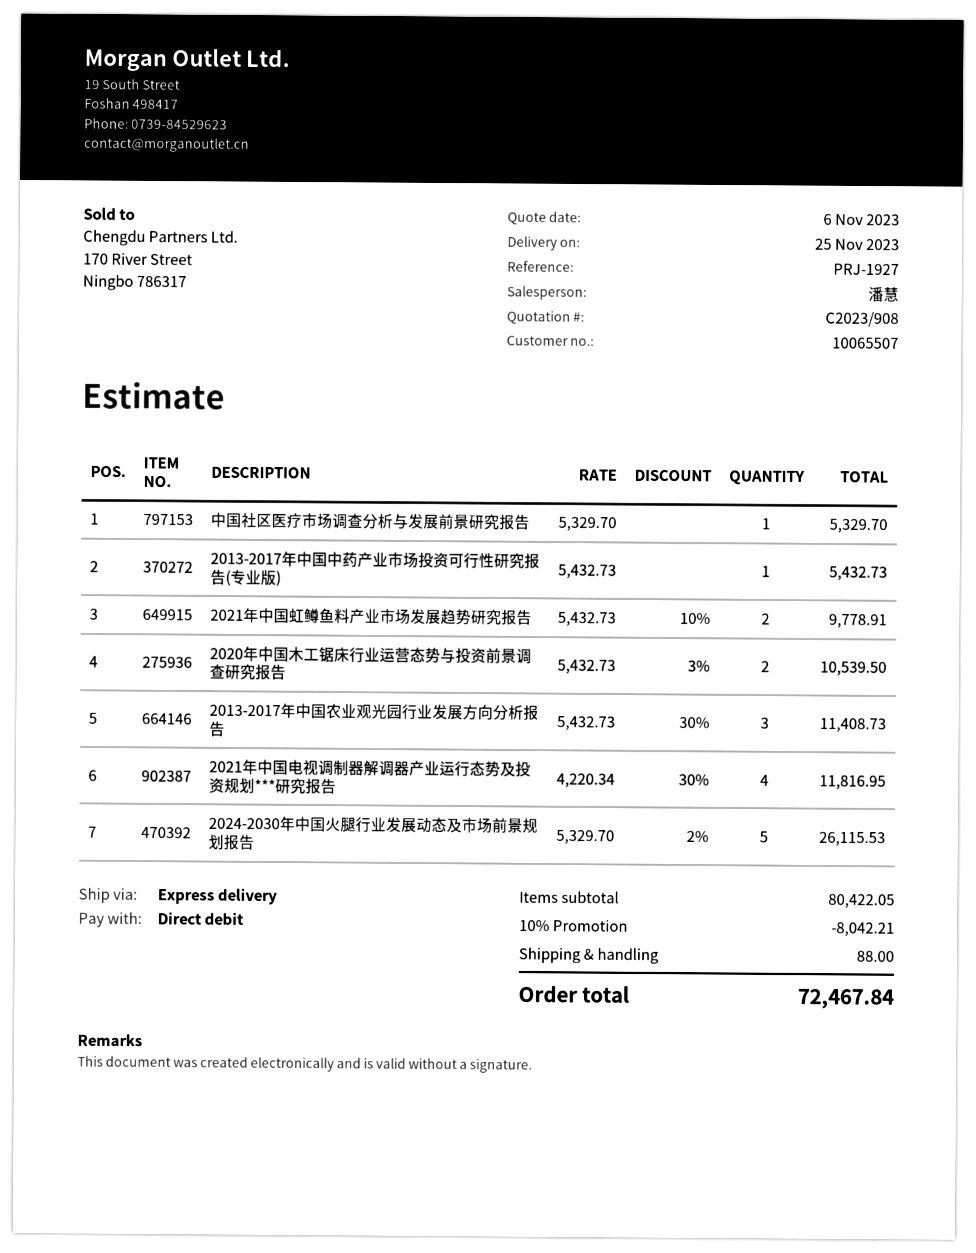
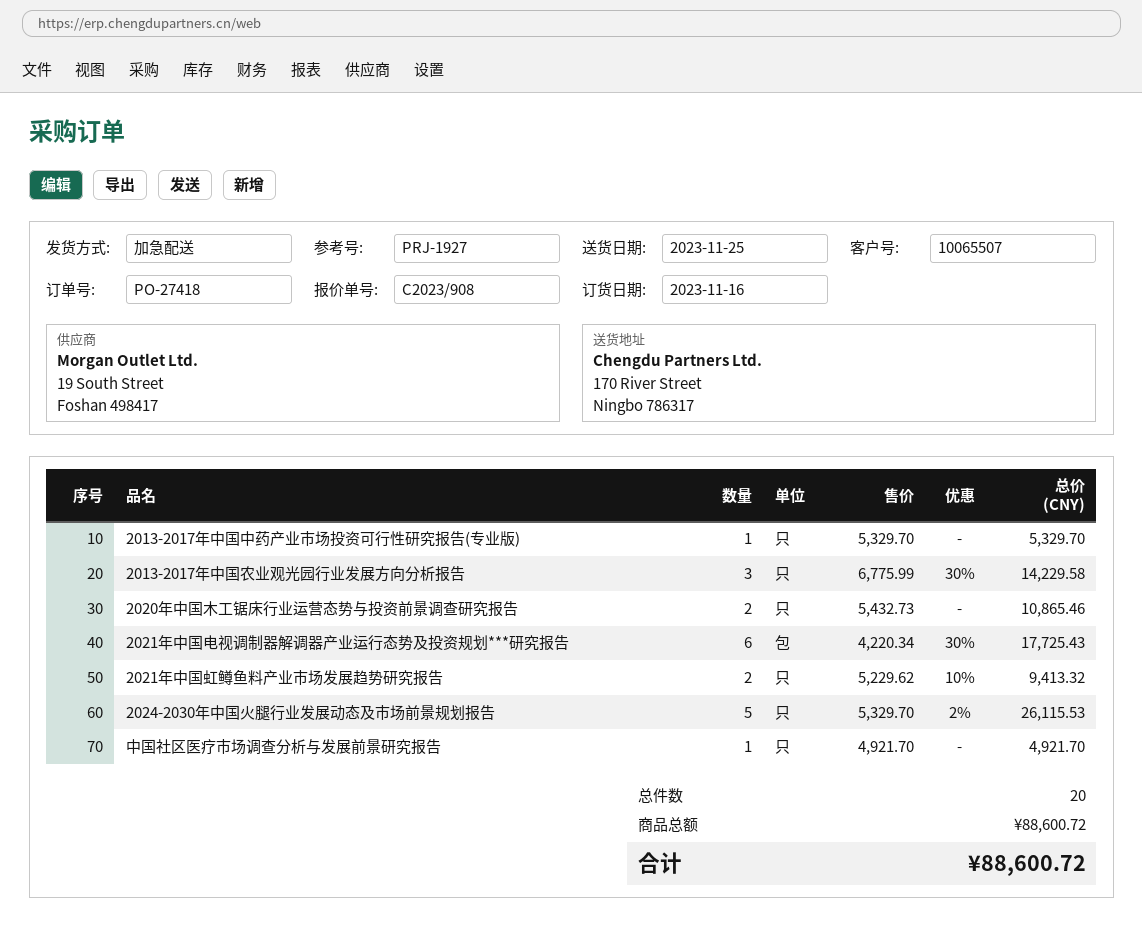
中国社区医疗市场调查分析与发展前景研究报告: 1 x 5329.70 = 5329.70 -> 1 x 4921.70 = 4921.70
2013-2017年中国中药产业市场投资可行性研究报告(专业版): 1 x 5432.73 = 5432.73 -> 1 x 5329.70 = 5329.70
2021年中国虹鳟鱼料产业市场发展趋势研究报告: 2 x 5432.73 - 10% = 9778.91 -> 2 x 5229.62 - 10% = 9413.32
2020年中国木工锯床行业运营态势与投资前景调查研究报告: 2 x 5432.73 - 3% = 10539.50 -> 2 x 5432.73 = 10865.46
2013-2017年中国农业观光园行业发展方向分析报告: 3 x 5432.73 - 30% = 11408.73 -> 3 x 6775.99 - 30% = 14229.58
2021年中国电视调制器解调器产业运行态势及投资规划***研究报告: 4 x 4220.34 - 30% = 11816.95 -> 6 x 4220.34 - 30% = 17725.43
subtotal: 80422.05 -> 88600.72
discount: 10% = 8042.21 -> none
shipping: 88.00 -> none
total: 72467.84 -> 88600.72

